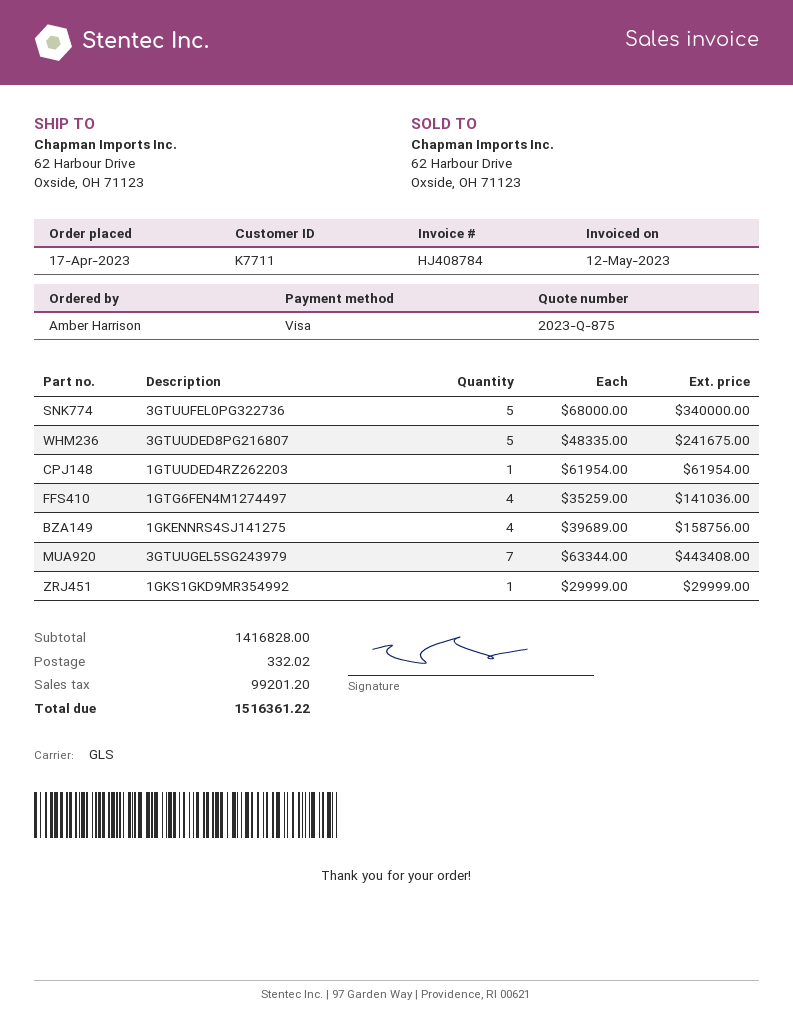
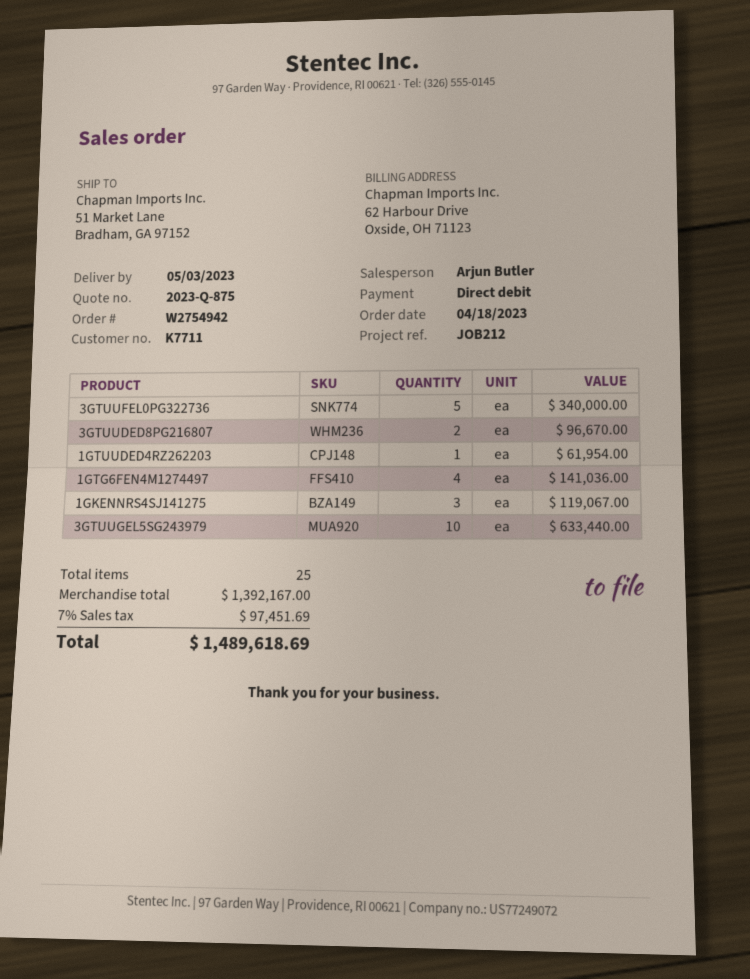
order date: 2023-04-17 -> 2023-04-18
payment method: Visa -> direct debit
ship to: 62 Harbour Drive, Oxside, OH 71123 -> 51 Market Lane, Bradham, GA 97152
3GTUUDED8PG216807: 5 for 241675.00 -> 2 for 96670.00
1GKENNRS4SJ141275: 4 for 158756.00 -> 3 for 119067.00
3GTUUGEL5SG243979: 7 for 443408.00 -> 10 for 633440.00
1GKS1GKD9MR354992: 1 for 29999.00 -> none
subtotal: 1416828.00 -> 1392167.00
shipping: 332.02 -> none
tax: 99201.20 -> 97451.69
total: 1516361.22 -> 1489618.69

